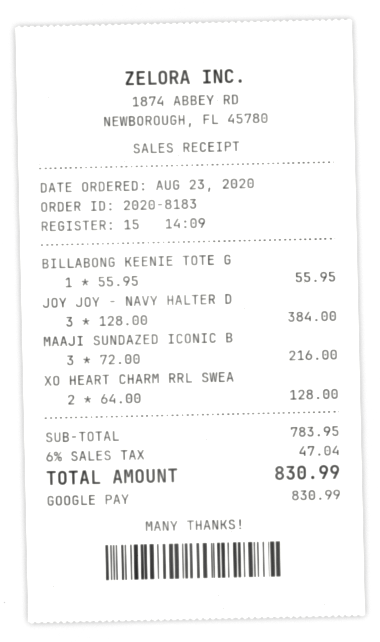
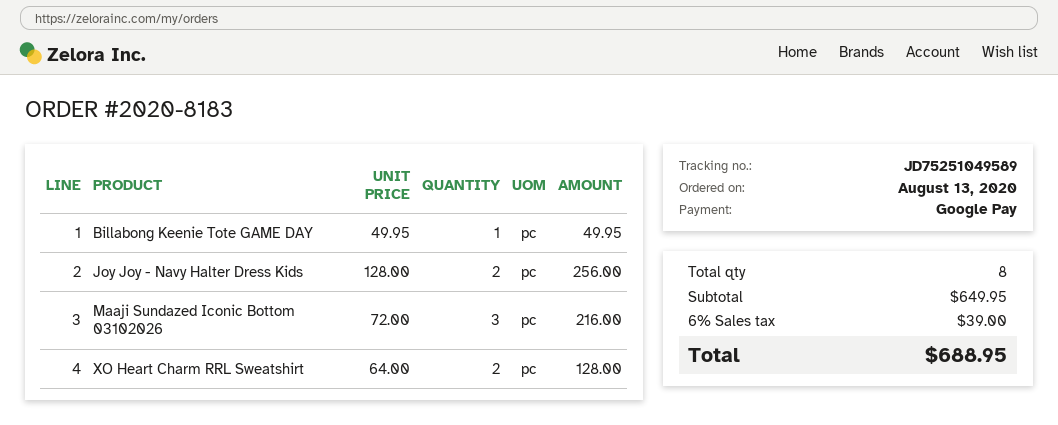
order date: 2020-08-23 -> 2020-08-13
BILLABONG KEENIE TOTE G: 1 x 55.95 = 55.95 -> 1 x 49.95 = 49.95
JOY JOY - NAVY HALTER D: 3 x 128.00 = 384.00 -> 2 x 128.00 = 256.00
subtotal: 783.95 -> 649.95
tax: 6% = 47.04 -> 6% = 39.00
total: 830.99 -> 688.95

